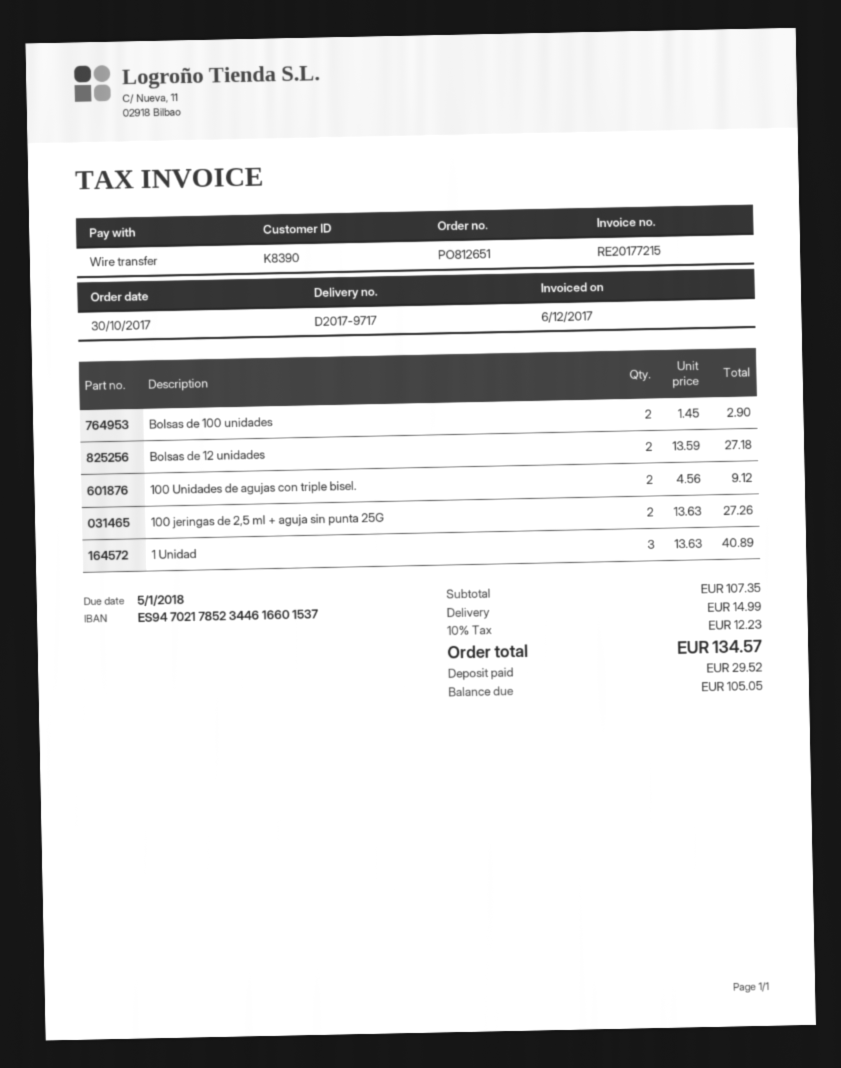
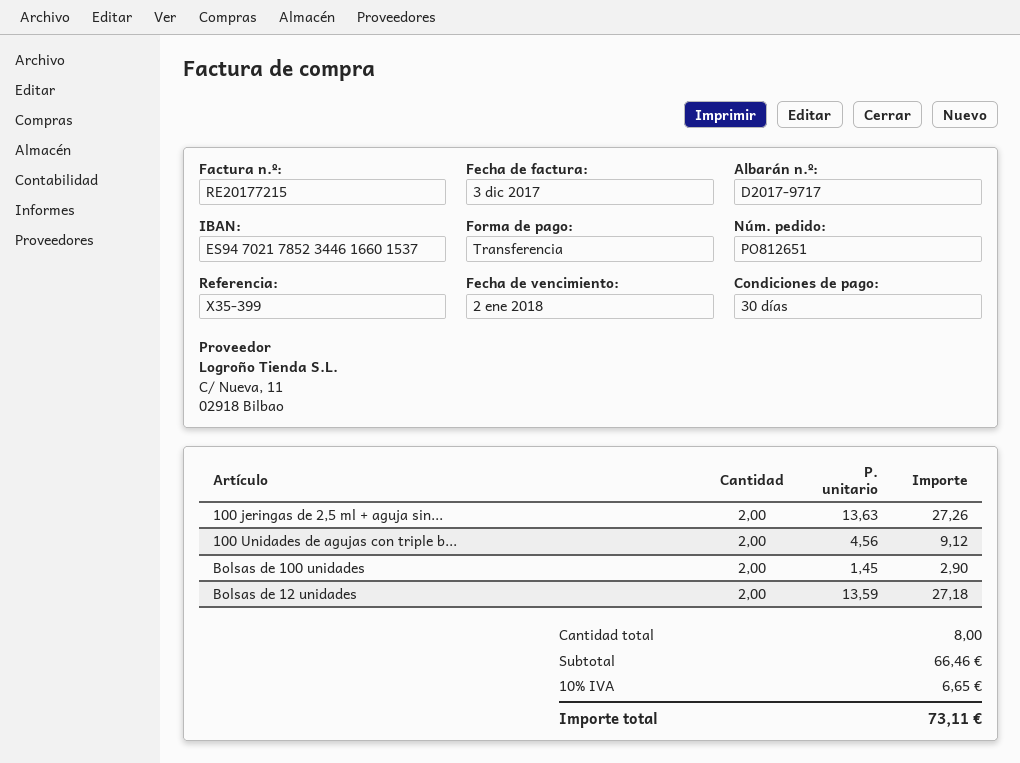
invoice date: 2017-12-06 -> 2017-12-03
due date: 2018-01-05 -> 2018-01-02
1 Unidad: 3 x 13.63 = 40.89 -> none
subtotal: 107.35 -> 66.46
shipping: 14.99 -> none
tax: 10% = 12.23 -> 10% = 6.65
total: 134.57 -> 73.11

